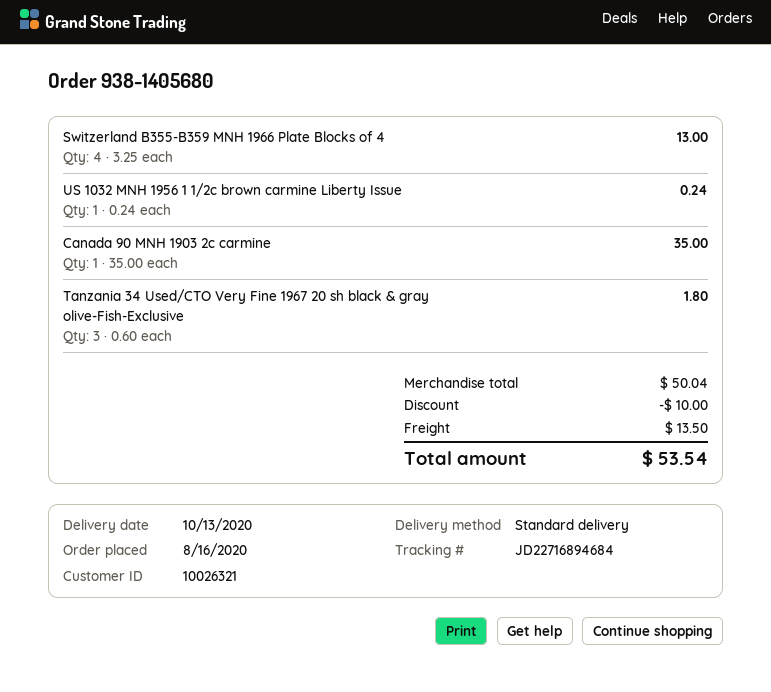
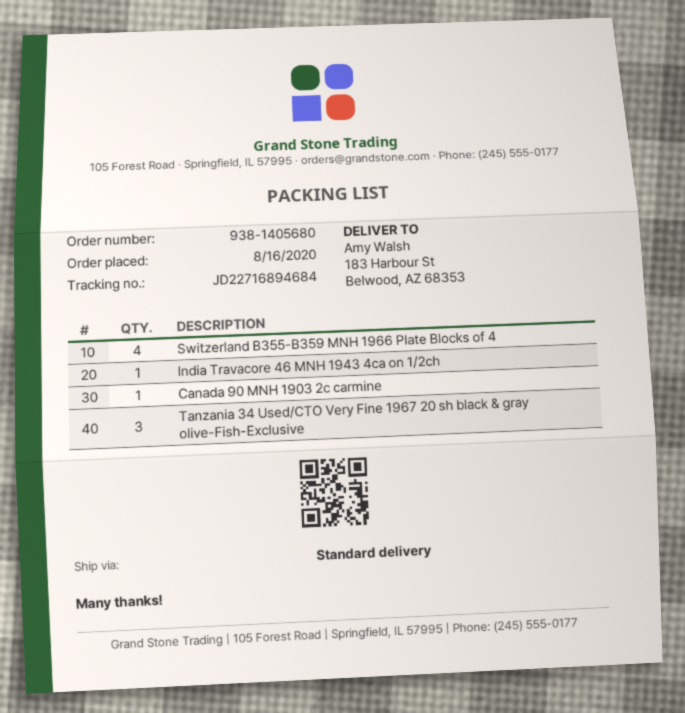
US 1032 MNH 1956 1 1/2c brown carmine Liberty Issue: 1 -> none
India Travacore 46 MNH 1943 4ca on 1/2ch: none -> 1

